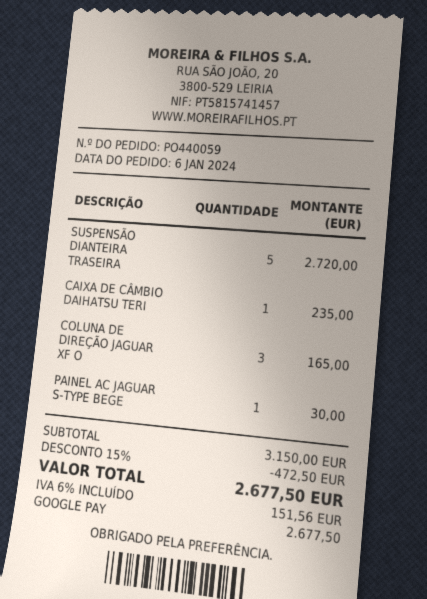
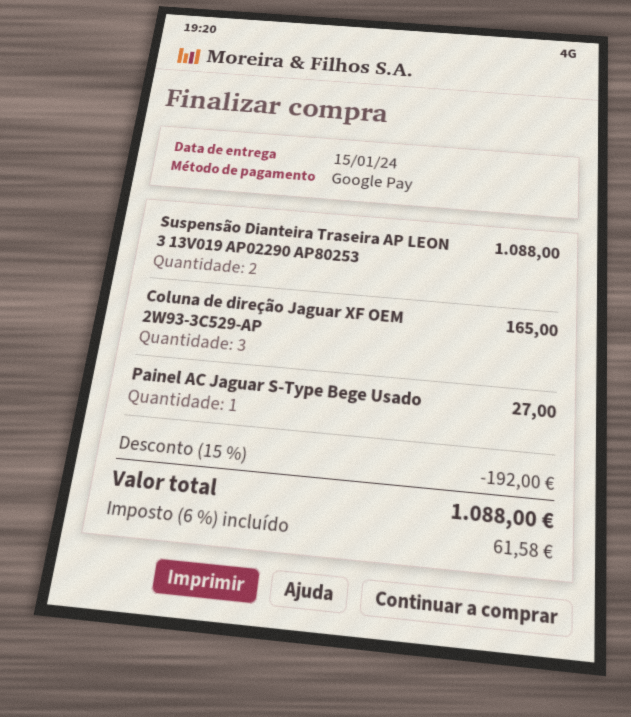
SUSPENSÃO DIANTEIRA TRASEIRA: 5 for 2720.00 -> 2 for 1088.00
CAIXA DE CÂMBIO DAIHATSU TERI: 1 for 235.00 -> none
PAINEL AC JAGUAR S-TYPE BEGE: 1 for 30.00 -> 1 for 27.00
discount: 15% = 472.50 -> 15% = 192.00
tax: 6% = 151.56 -> 6% = 61.58
total: 2677.50 -> 1088.00

